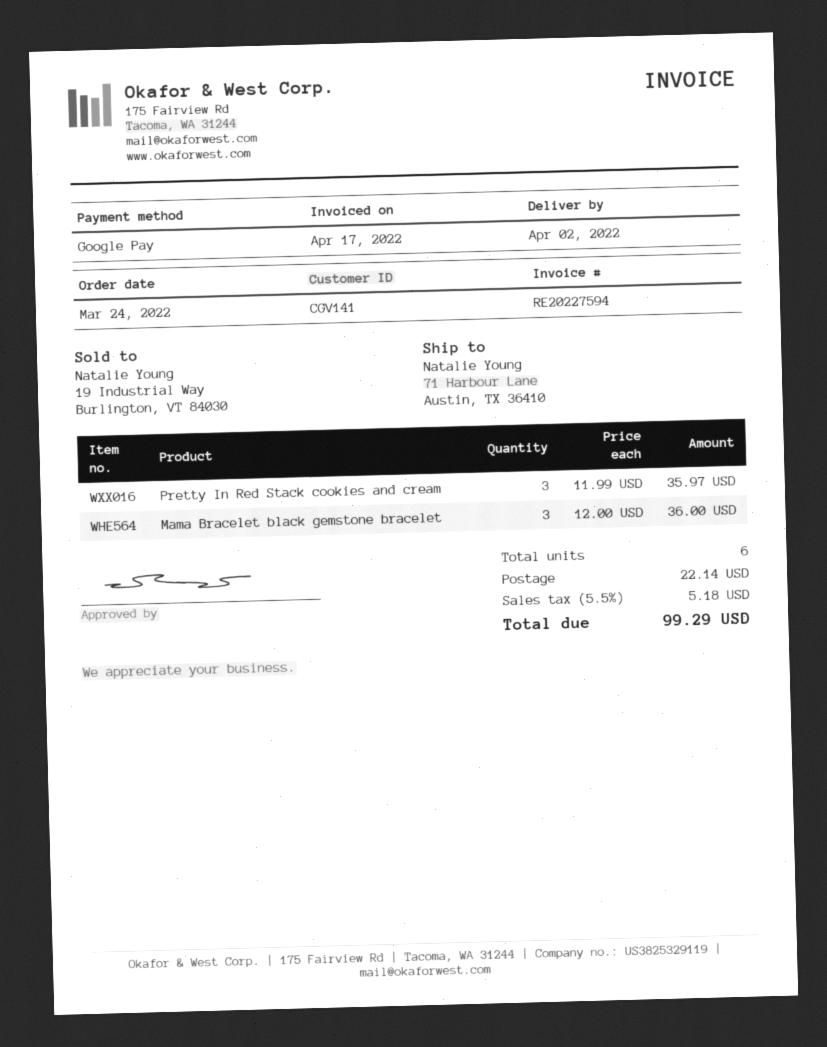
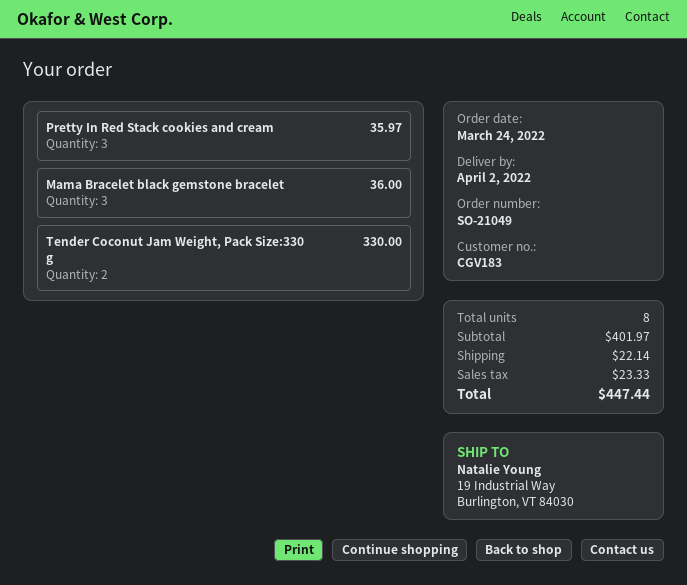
customer number: CGV141 -> CGV183
ship to: 71 Harbour Lane, Austin, TX 36410 -> 19 Industrial Way, Burlington, VT 84030
Tender Coconut Jam Weight, Pack Size:330 g: none -> 2 for 330.00
total quantity: 6 -> 8
tax: 5.18 -> 23.33
total: 99.29 -> 447.44

